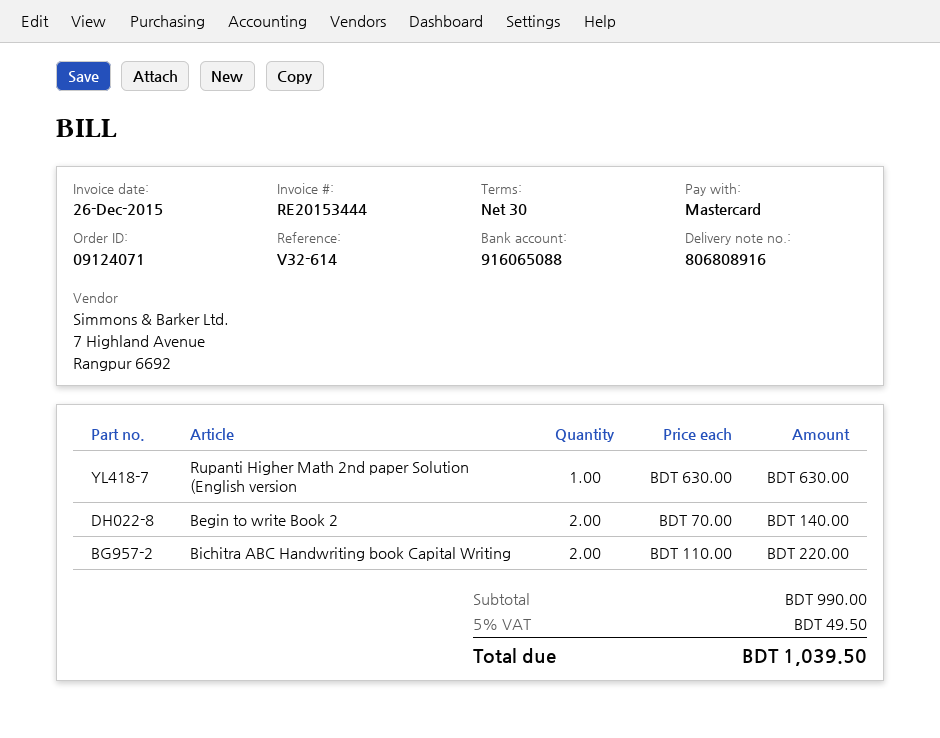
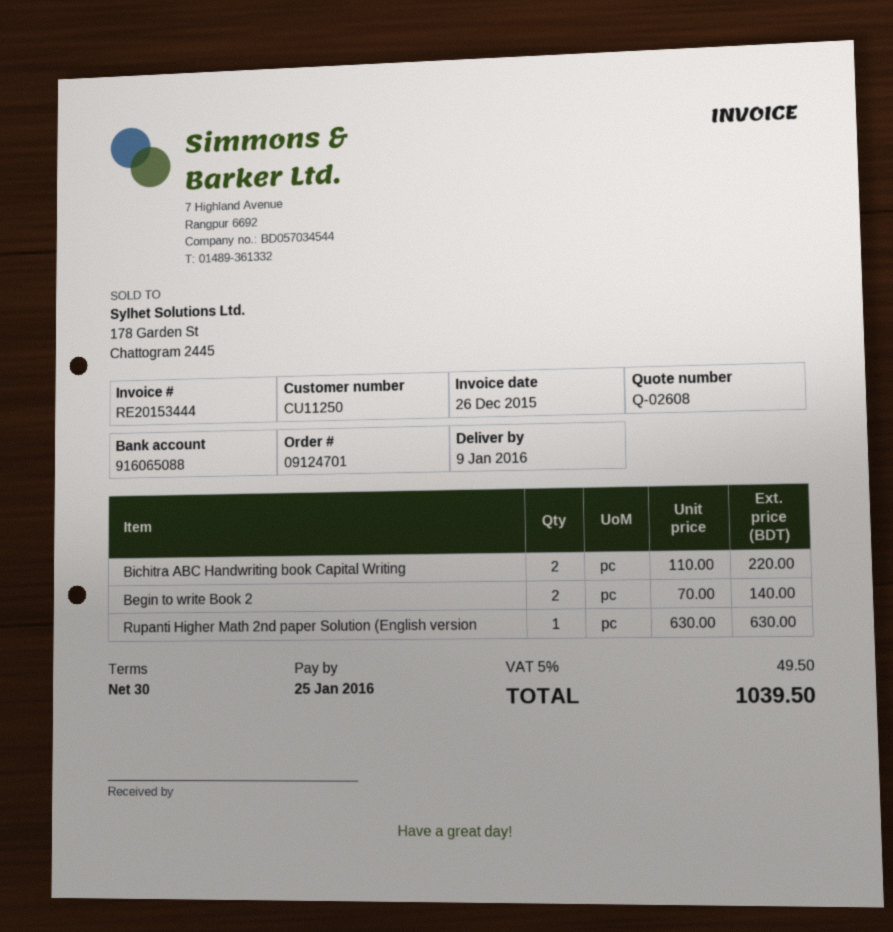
order number: 09124071 -> 09124701

